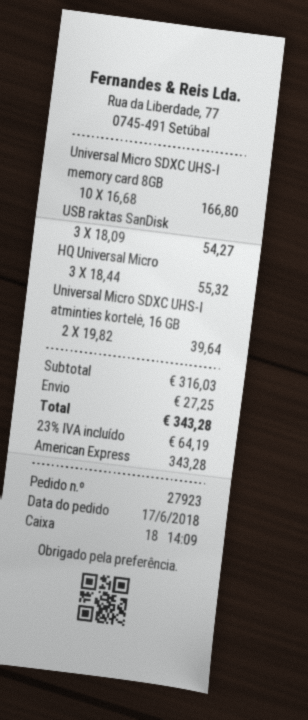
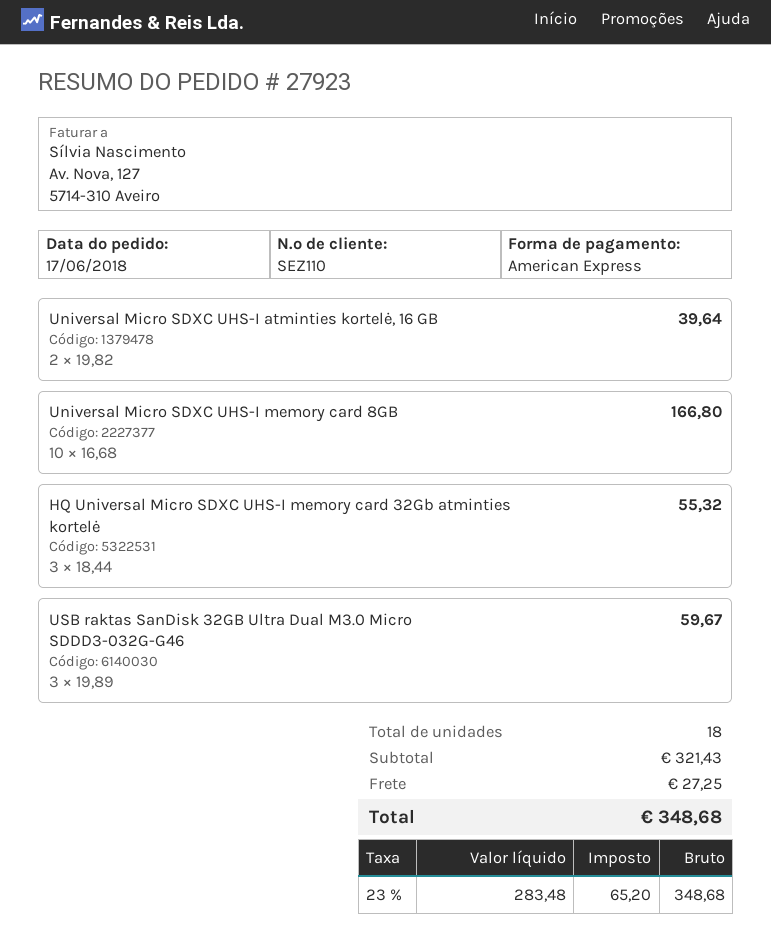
USB raktas SanDisk: 3 x 18.09 = 54.27 -> 3 x 19.89 = 59.67
subtotal: 316.03 -> 321.43
tax: 23% = 64.19 -> 23% = 65.20
total: 343.28 -> 348.68

